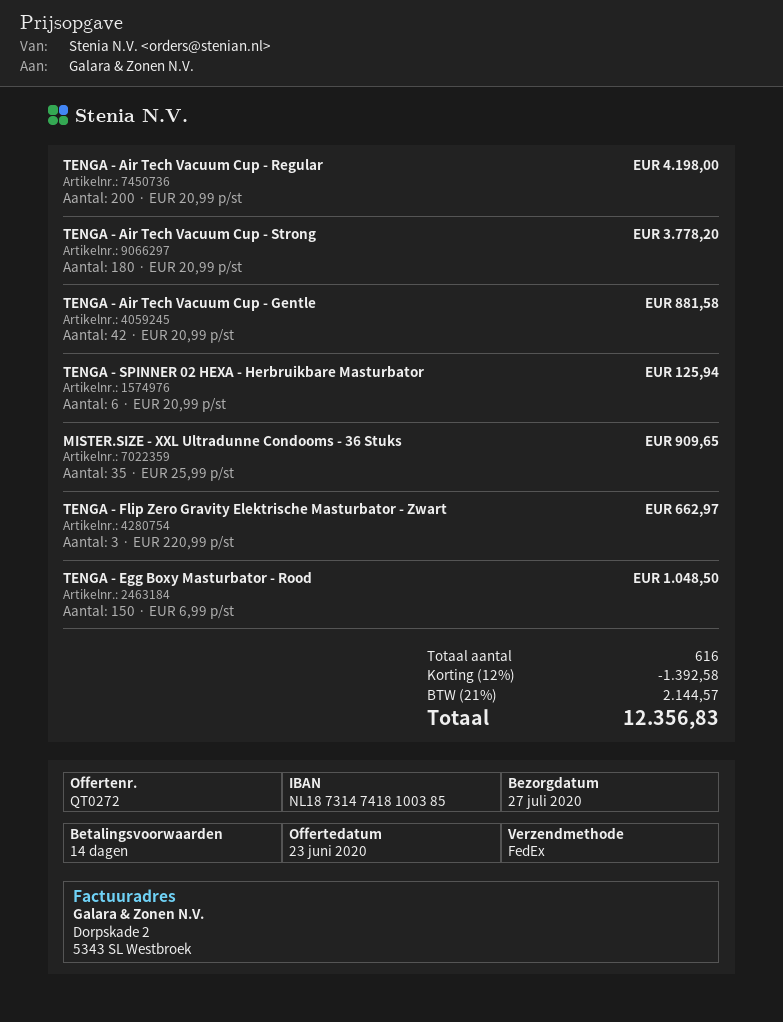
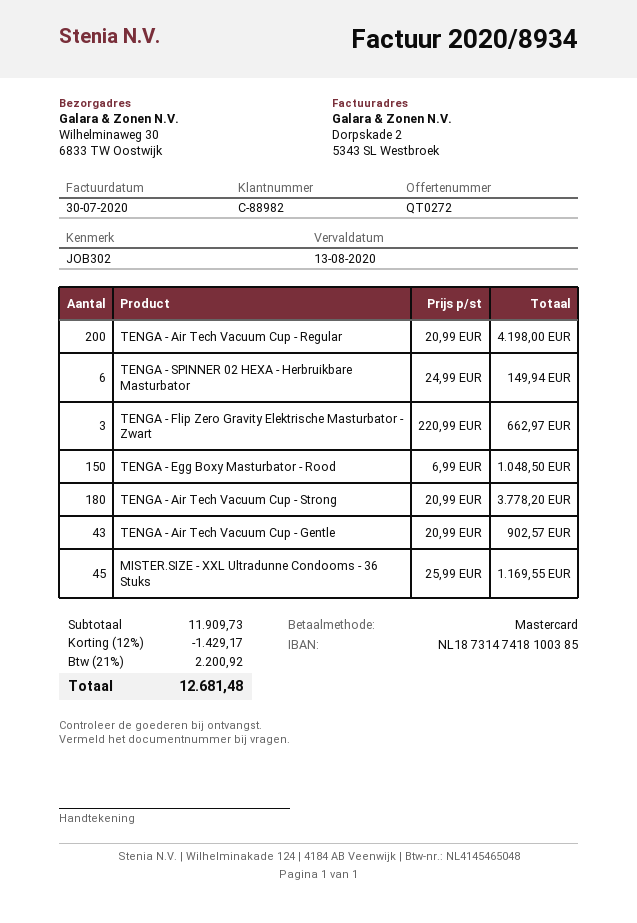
TENGA - Air Tech Vacuum Cup - Gentle: 42 x 20.99 = 881.58 -> 43 x 20.99 = 902.57
TENGA - SPINNER 02 HEXA - Herbruikbare Masturbator: 6 x 20.99 = 125.94 -> 6 x 24.99 = 149.94
MISTER.SIZE - XXL Ultradunne Condooms - 36 Stuks: 35 x 25.99 = 909.65 -> 45 x 25.99 = 1169.55
discount: 12% = 1392.58 -> 12% = 1429.17
tax: 21% = 2144.57 -> 21% = 2200.92
total: 12356.83 -> 12681.48

